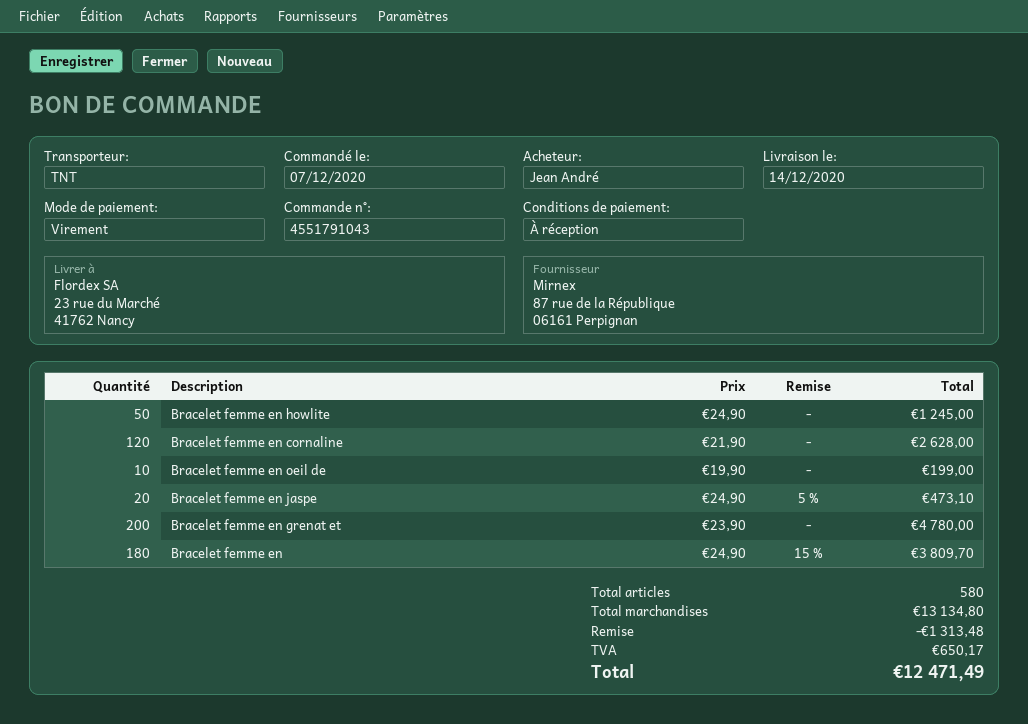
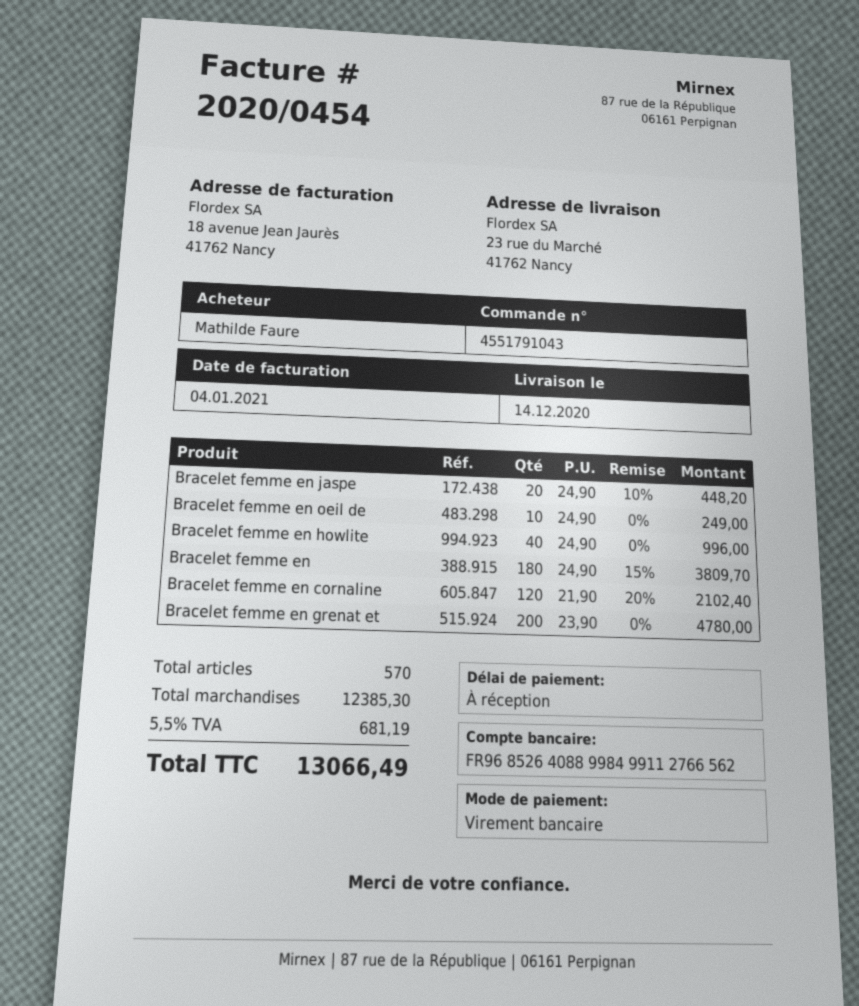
ordered by: Jean André -> Mathilde Faure
Bracelet femme en howlite: 50 x 24.90 = 1245.00 -> 40 x 24.90 = 996.00
Bracelet femme en cornaline: 120 x 21.90 = 2628.00 -> 120 x 21.90 - 20% = 2102.40
Bracelet femme en oeil de: 10 x 19.90 = 199.00 -> 10 x 24.90 = 249.00
Bracelet femme en jaspe: 20 x 24.90 - 5% = 473.10 -> 20 x 24.90 - 10% = 448.20
total quantity: 580 -> 570
subtotal: 13134.80 -> 12385.30
discount: 1313.48 -> none
tax: 650.17 -> 681.19
total: 12471.49 -> 13066.49

